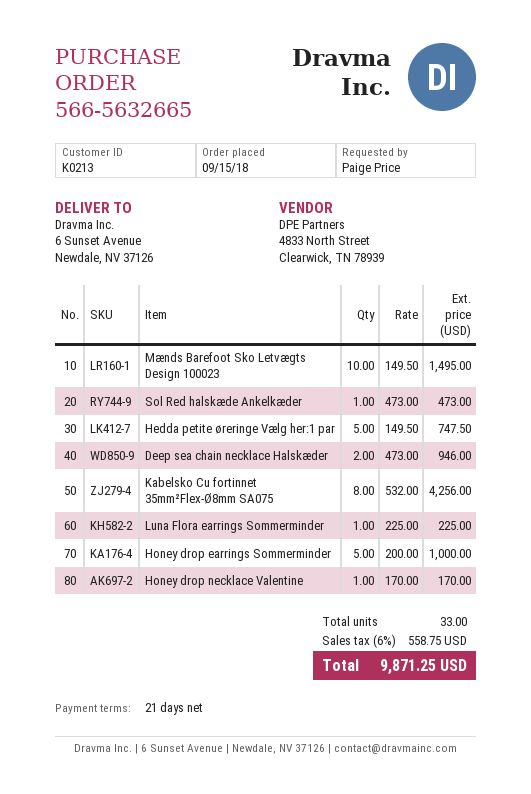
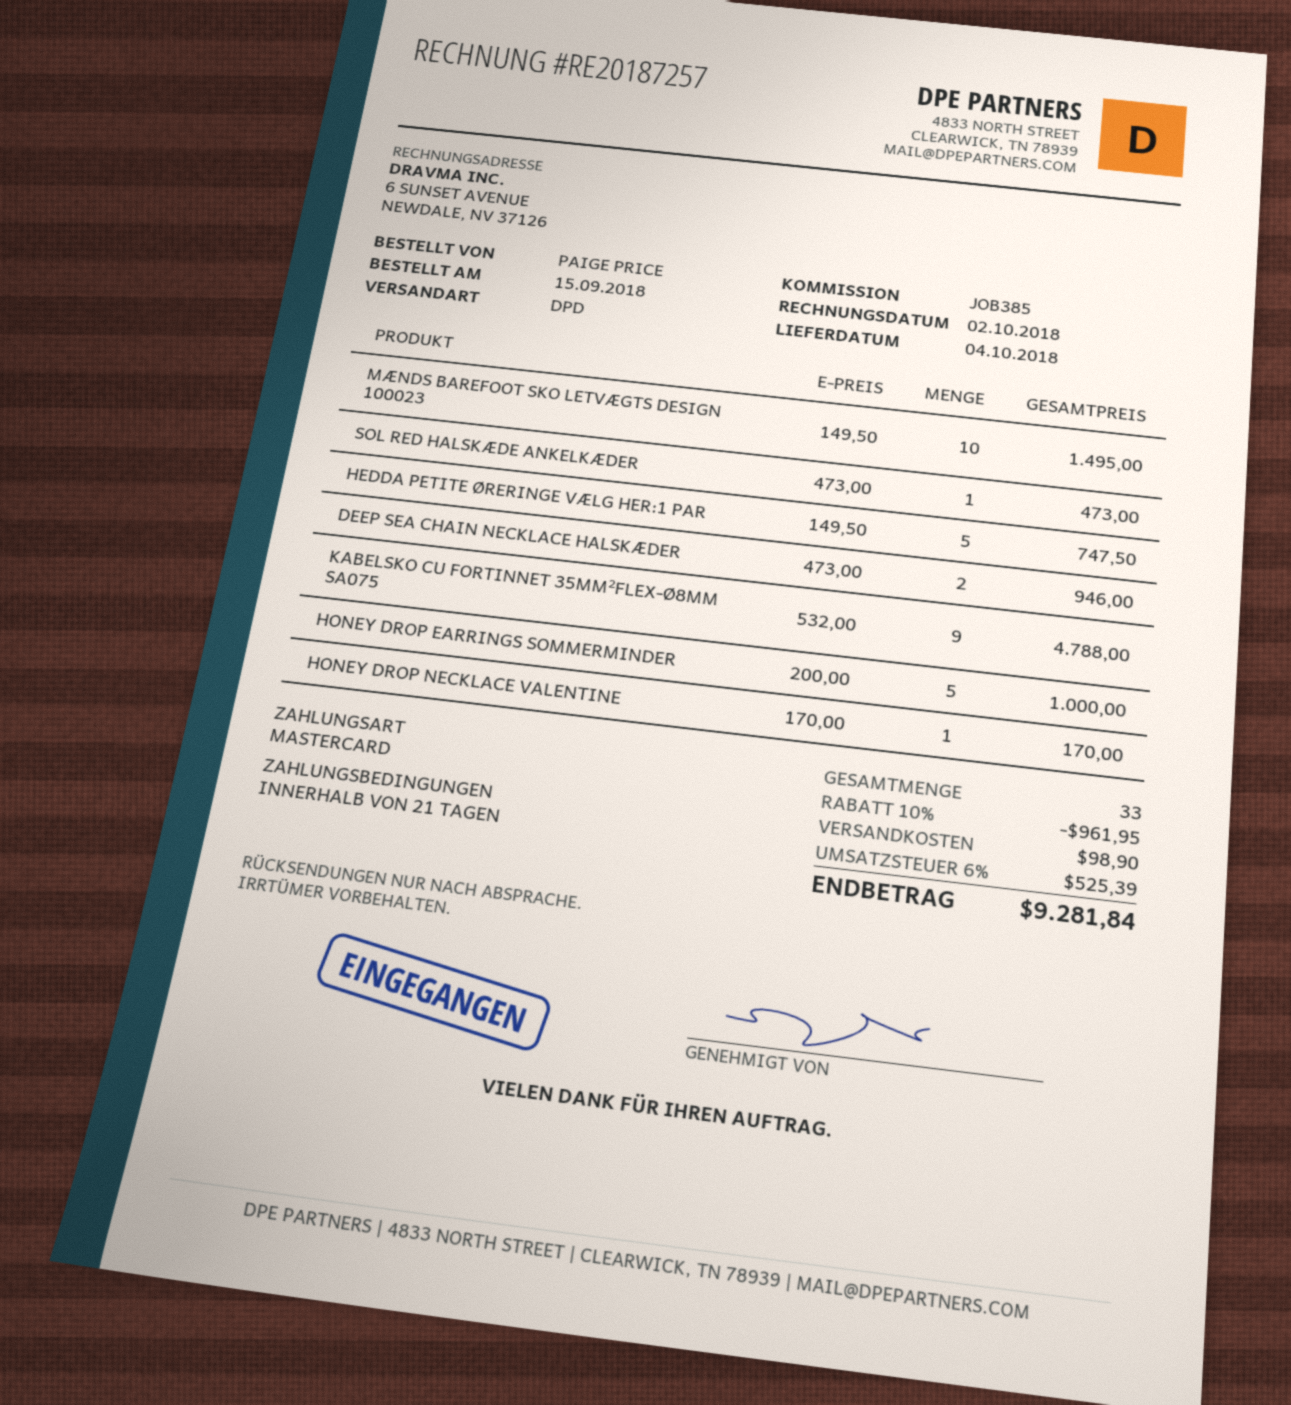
Kabelsko Cu fortinnet 35mm²Flex-Ø8mm SA075: 8 x 532.00 = 4256.00 -> 9 x 532.00 = 4788.00
Luna Flora earrings Sommerminder: 1 x 225.00 = 225.00 -> none
discount: none -> 10% = 961.95
shipping: none -> 98.90
tax: 6% = 558.75 -> 6% = 525.39
total: 9871.25 -> 9281.84

